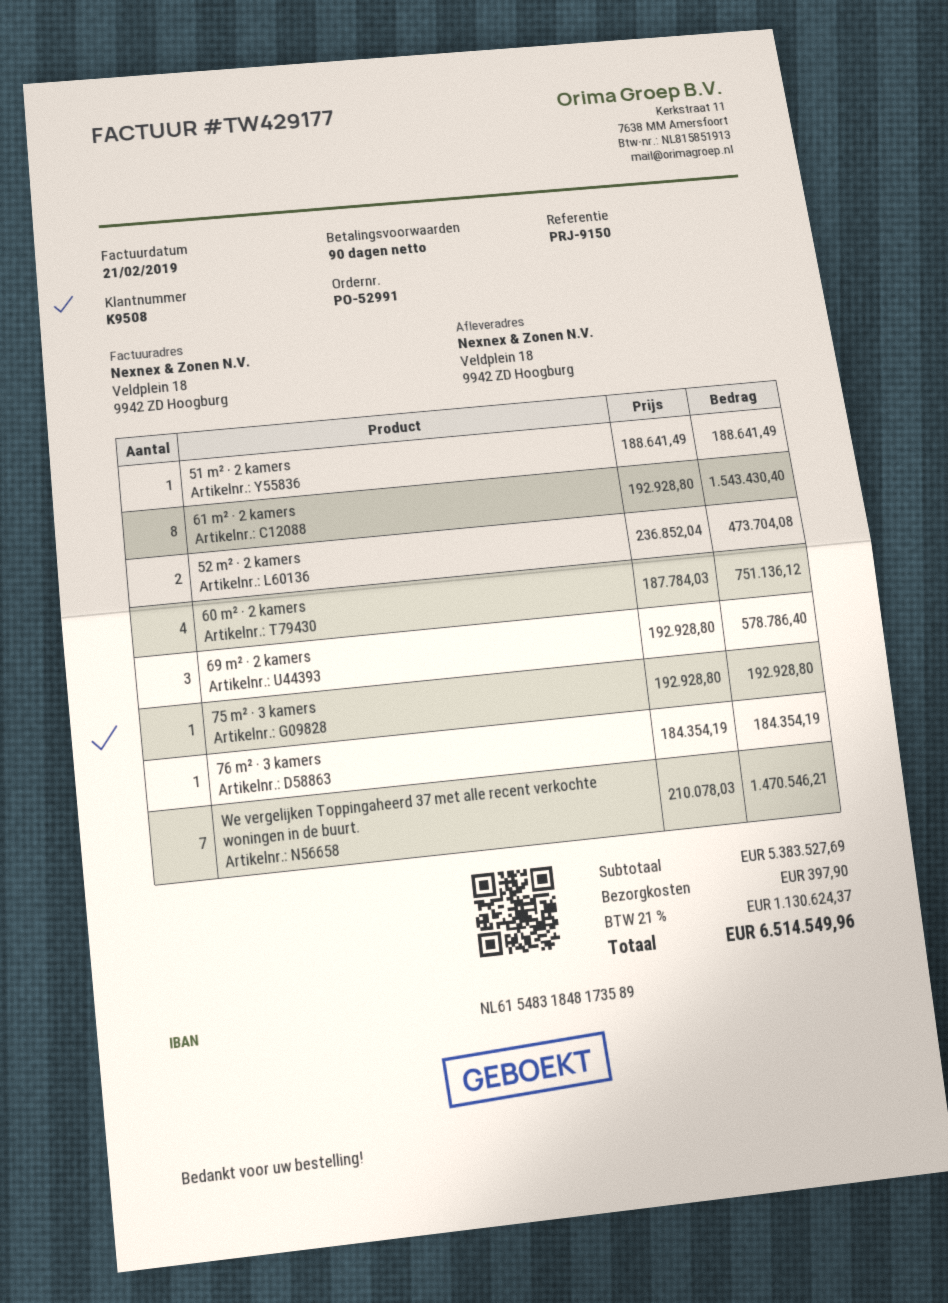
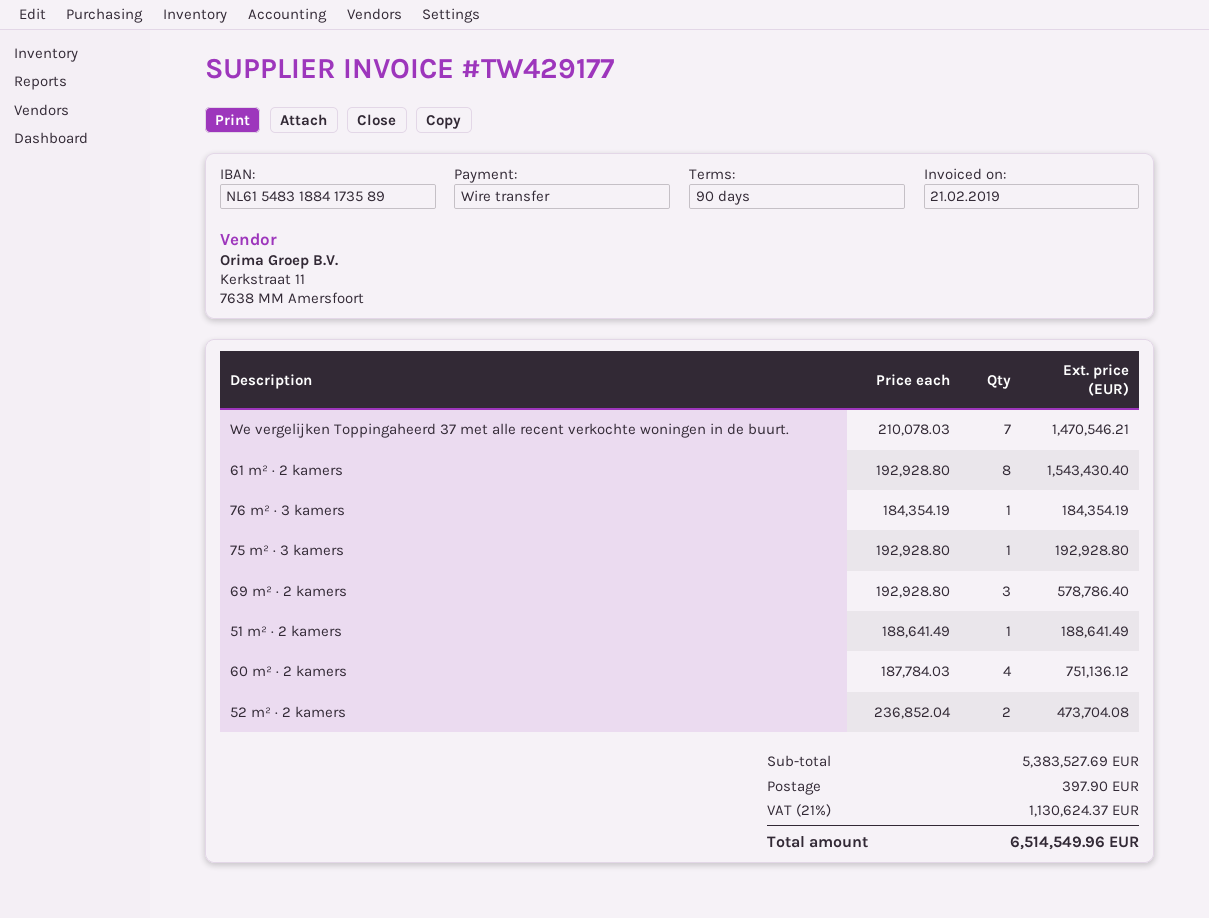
bank account: NL6154831848173589 -> NL6154831884173589

